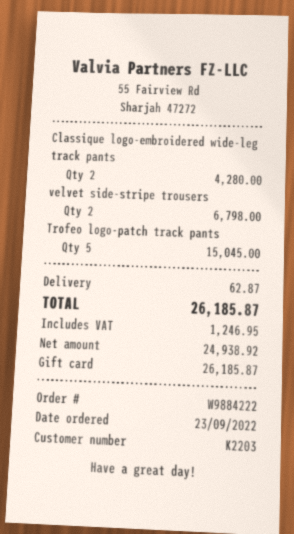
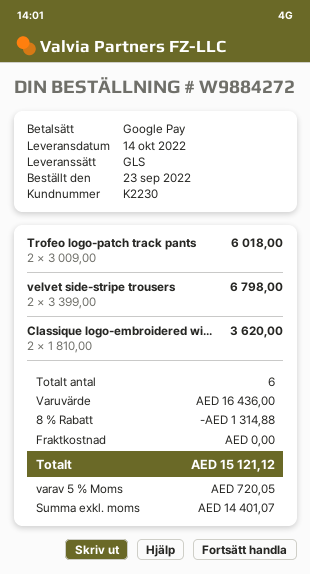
order number: W9884222 -> W9884272
customer number: K2203 -> K2230
payment method: gift card -> Google Pay
Classique logo-embroidered wide-leg track pants: 2 for 4280.00 -> 2 for 3620.00
Trofeo logo-patch track pants: 5 for 15045.00 -> 2 for 6018.00
discount: none -> 8% = 1314.88
shipping: 62.87 -> 0.00
net: 24938.92 -> 14401.07
tax: 1246.95 -> 720.05
total: 26185.87 -> 15121.12

